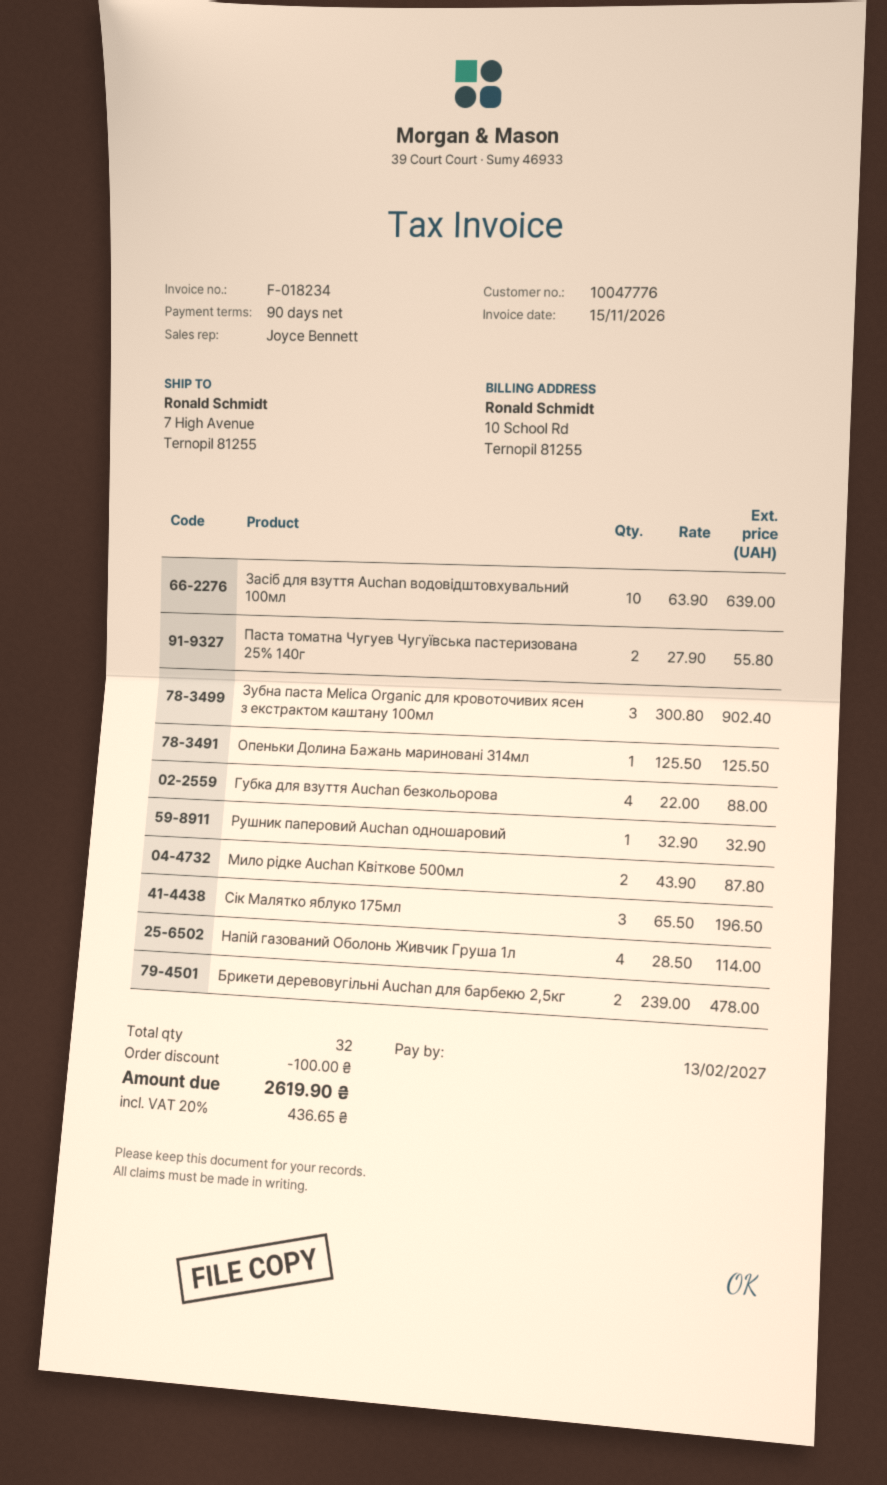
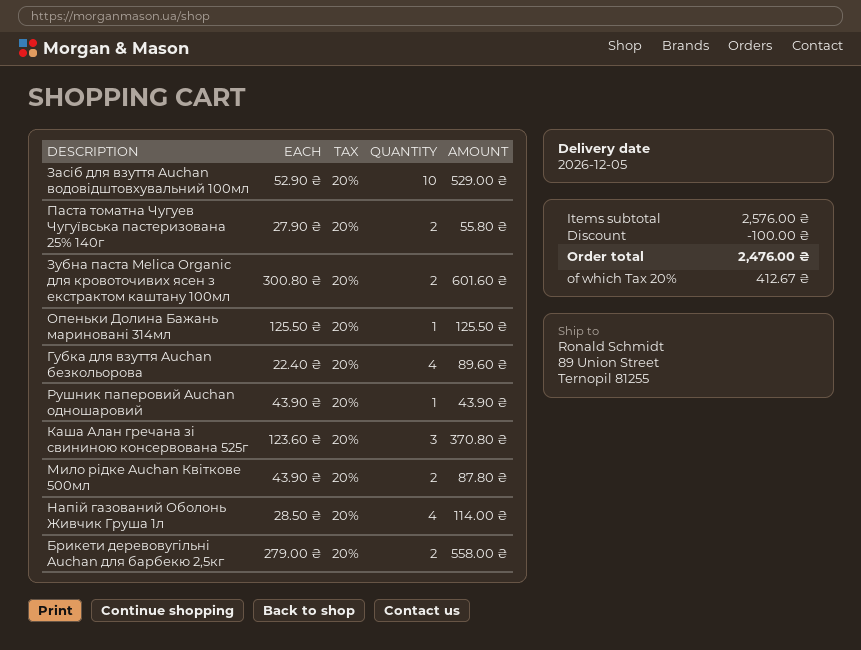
ship to: 7 High Avenue, Ternopil 81255 -> 89 Union Street, Ternopil 81255
Засіб для взуття Auchan водовідштовхувальний 100мл: 10 x 63.90 = 639.00 -> 10 x 52.90 = 529.00
Зубна паста Melica Organic для кровоточивих ясен з екстрактом каштану 100мл: 3 x 300.80 = 902.40 -> 2 x 300.80 = 601.60
Губка для взуття Auchan безкольорова: 4 x 22.00 = 88.00 -> 4 x 22.40 = 89.60
Рушник паперовий Auchan одношаровий: 1 x 32.90 = 32.90 -> 1 x 43.90 = 43.90
Сік Малятко яблуко 175мл: 3 x 65.50 = 196.50 -> none
Брикети деревовугільні Auchan для барбекю 2,5кг: 2 x 239.00 = 478.00 -> 2 x 279.00 = 558.00
Каша Алан гречана зі свининою консервована 525г: none -> 3 x 123.60 = 370.80
tax: 20% = 436.65 -> 20% = 412.67
total: 2619.90 -> 2476.00

